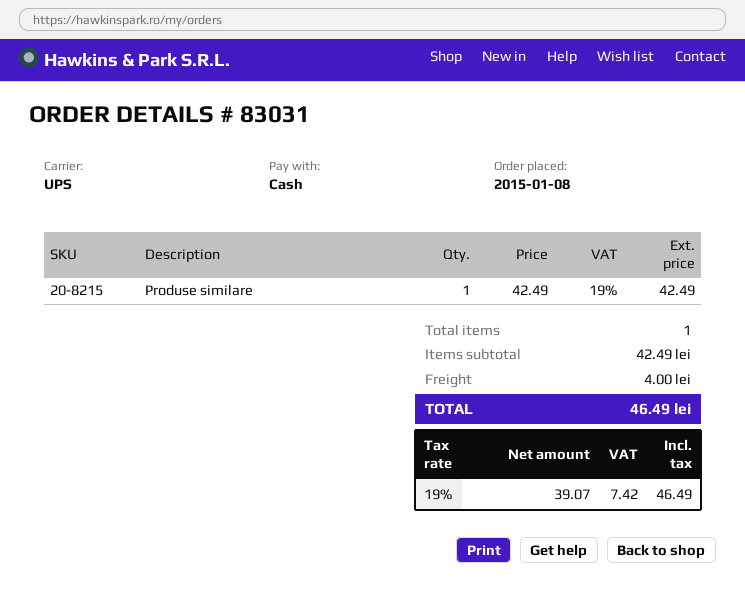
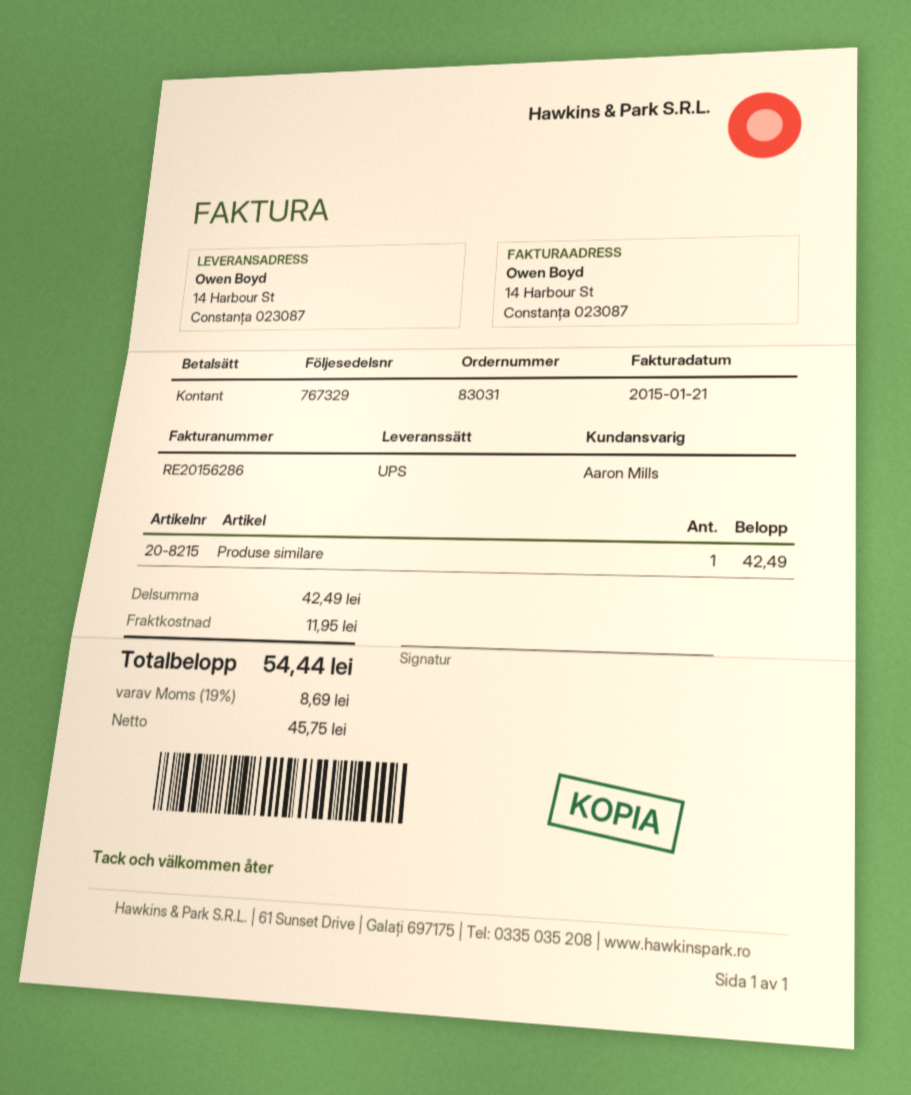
shipping: 4.00 -> 11.95
net: 39.07 -> 45.75
tax: 19% = 7.42 -> 19% = 8.69
total: 46.49 -> 54.44

